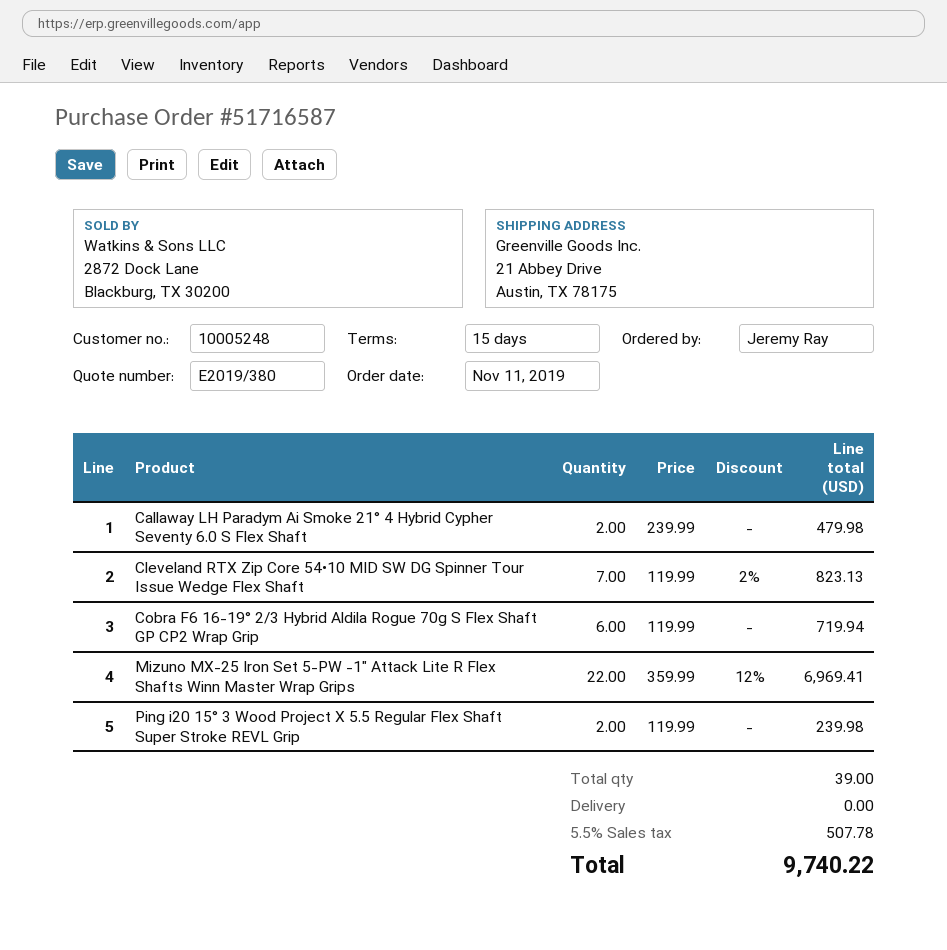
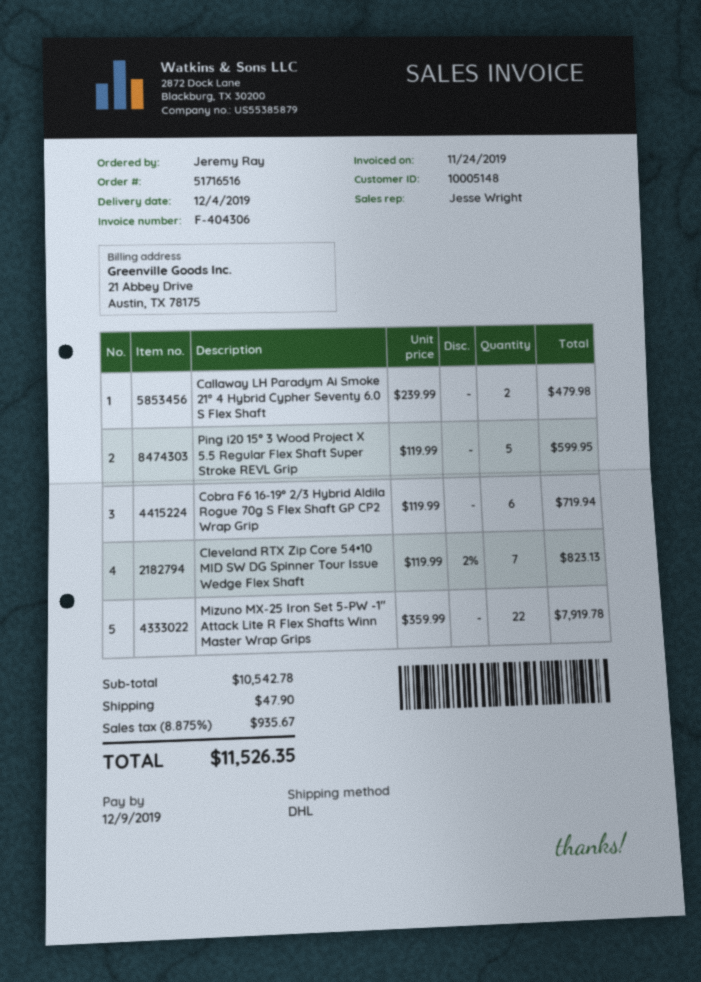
order number: 51716587 -> 51716516
customer number: 10005248 -> 10005148
Mizuno MX-25 Iron Set 5-PW -1" Attack Lite R Flex Shafts Winn Master Wrap Grips: 22 x 359.99 - 12% = 6969.41 -> 22 x 359.99 = 7919.78
Ping i20 15° 3 Wood Project X 5.5 Regular Flex Shaft Super Stroke REVL Grip: 2 x 119.99 = 239.98 -> 5 x 119.99 = 599.95
shipping: 0.00 -> 47.90
tax: 5.5% = 507.78 -> 8.875% = 935.67
total: 9740.22 -> 11526.35

